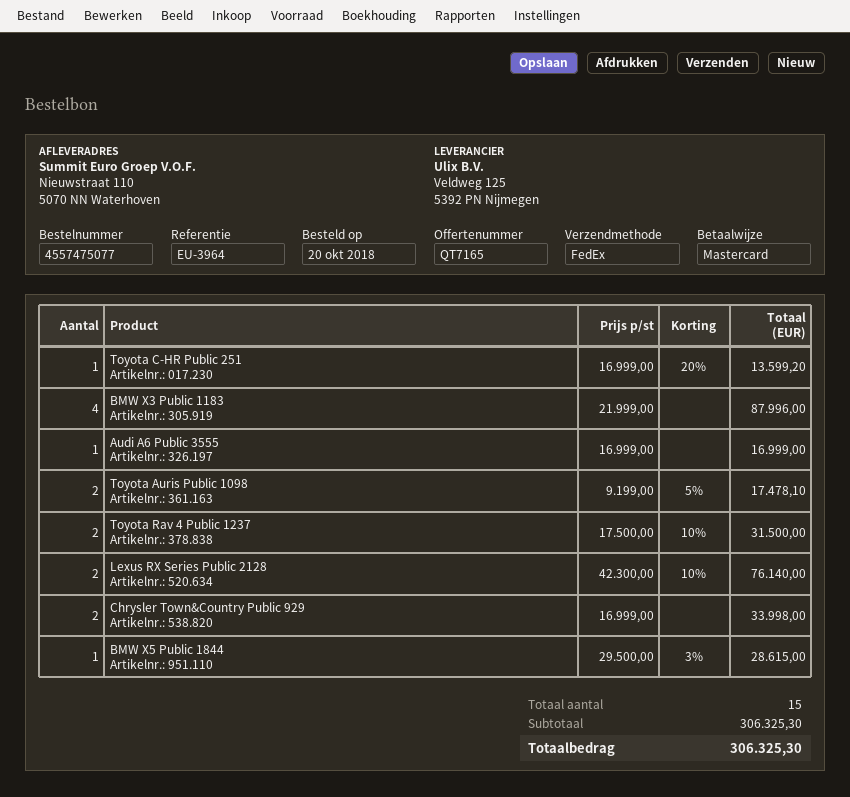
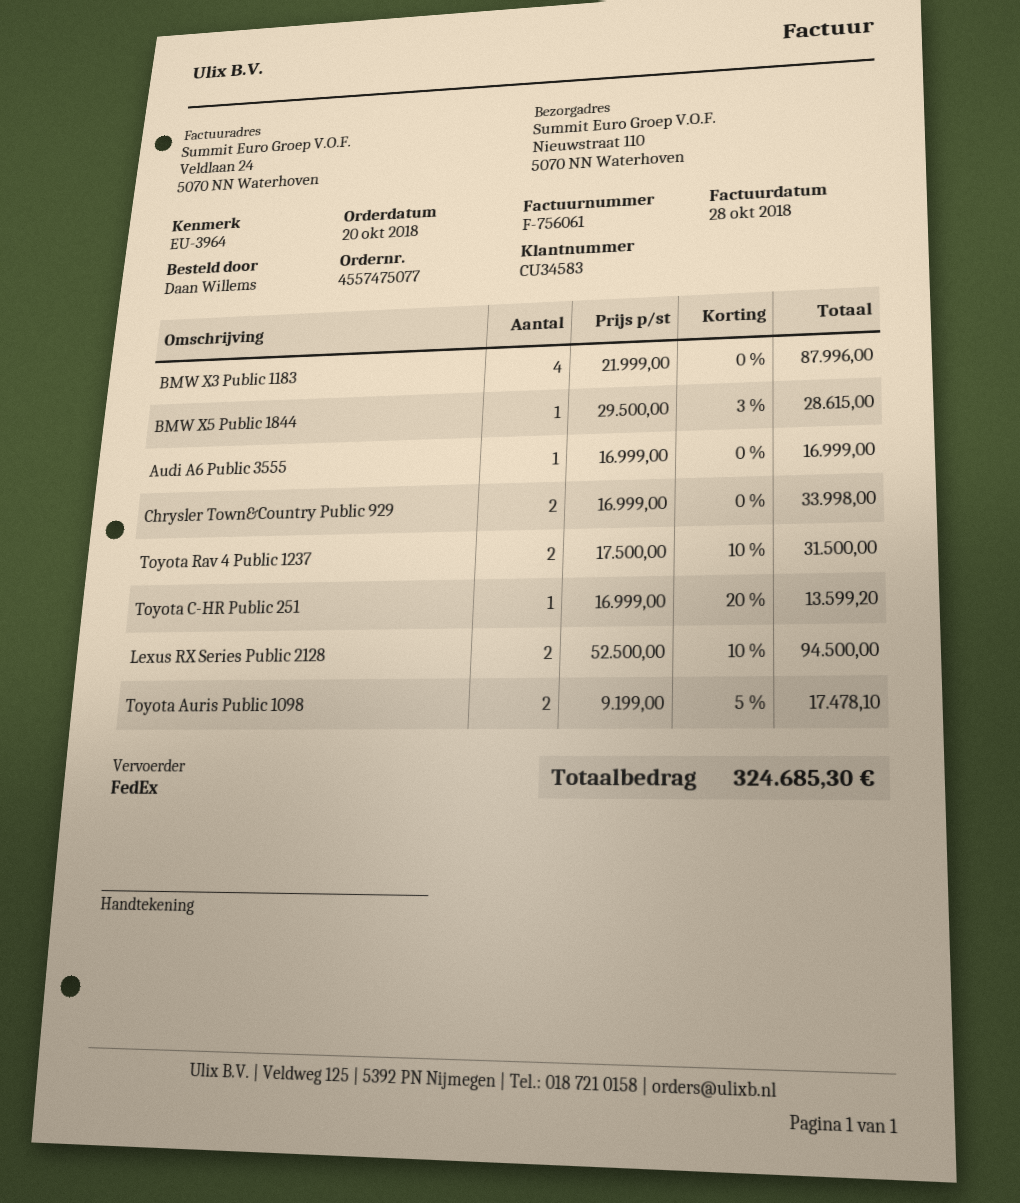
Lexus RX Series Public 2128: 2 x 42300.00 - 10% = 76140.00 -> 2 x 52500.00 - 10% = 94500.00
total: 306325.30 -> 324685.30

